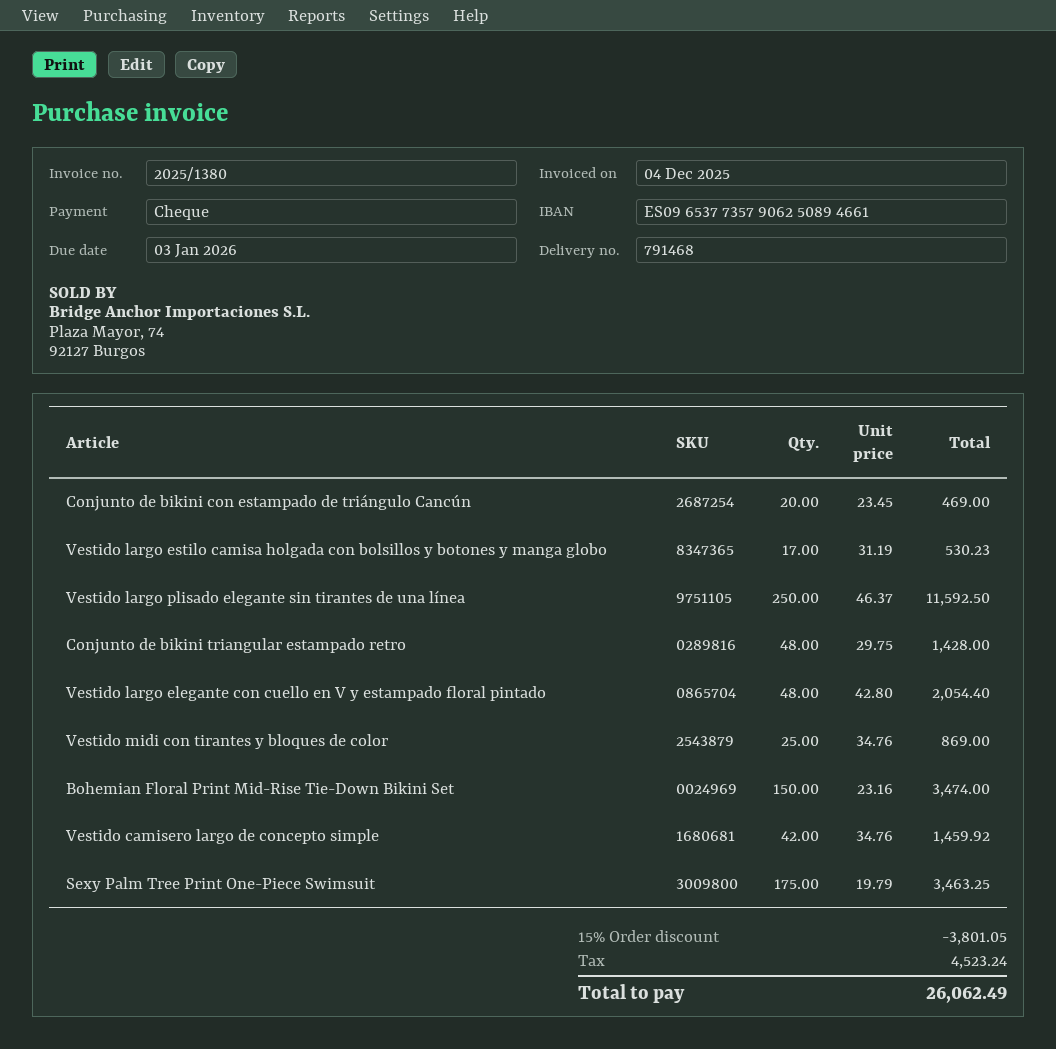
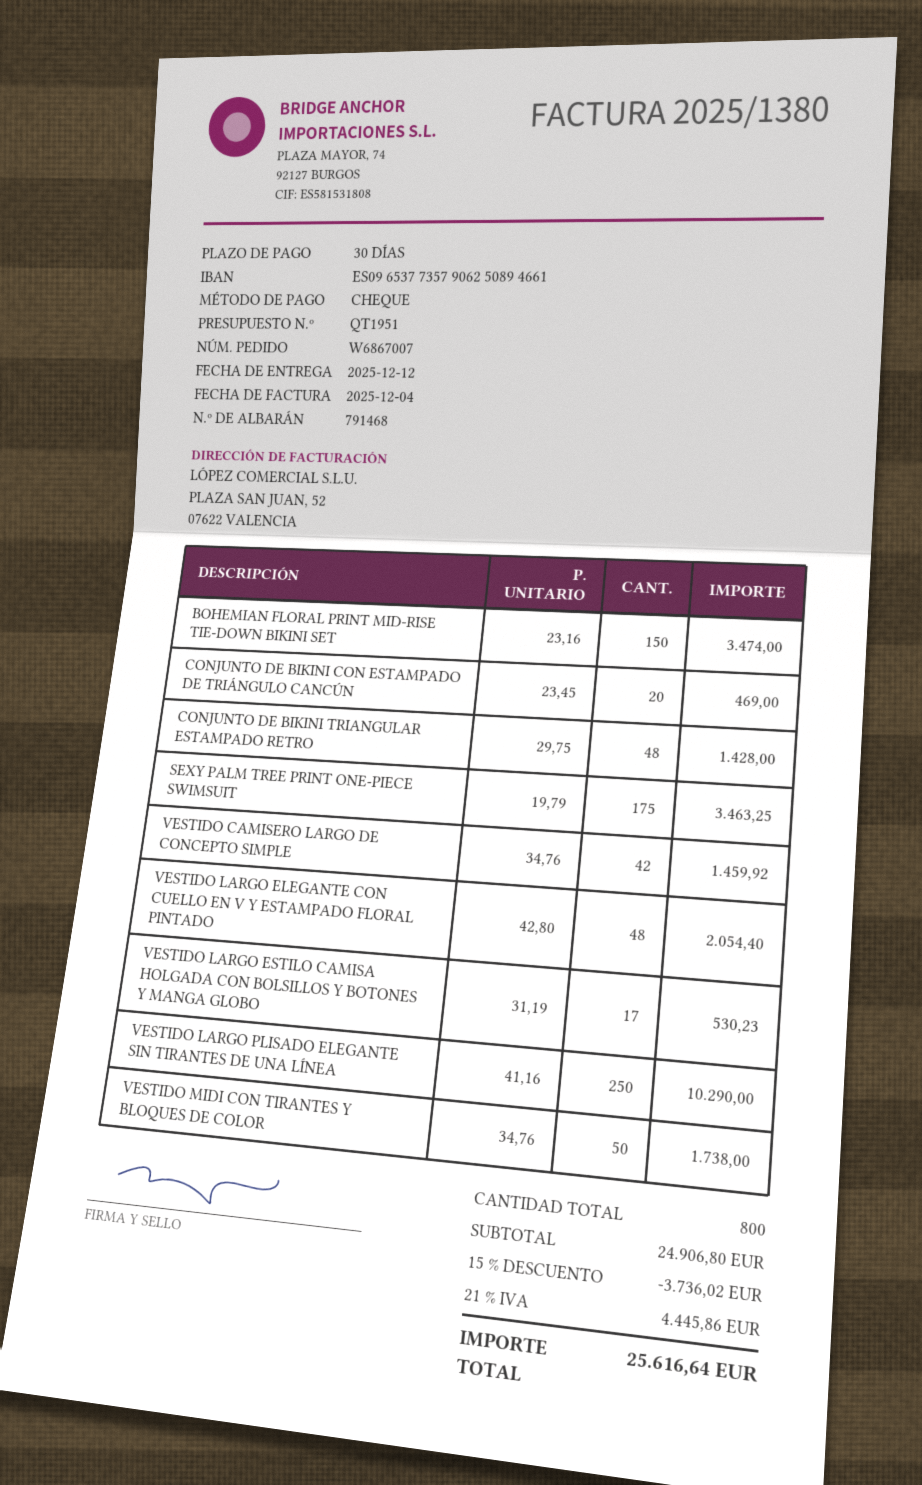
Vestido largo plisado elegante sin tirantes de una línea: 250 x 46.37 = 11592.50 -> 250 x 41.16 = 10290.00
Vestido midi con tirantes y bloques de color: 25 x 34.76 = 869.00 -> 50 x 34.76 = 1738.00
discount: 15% = 3801.05 -> 15% = 3736.02
tax: 4523.24 -> 4445.86
total: 26062.49 -> 25616.64

